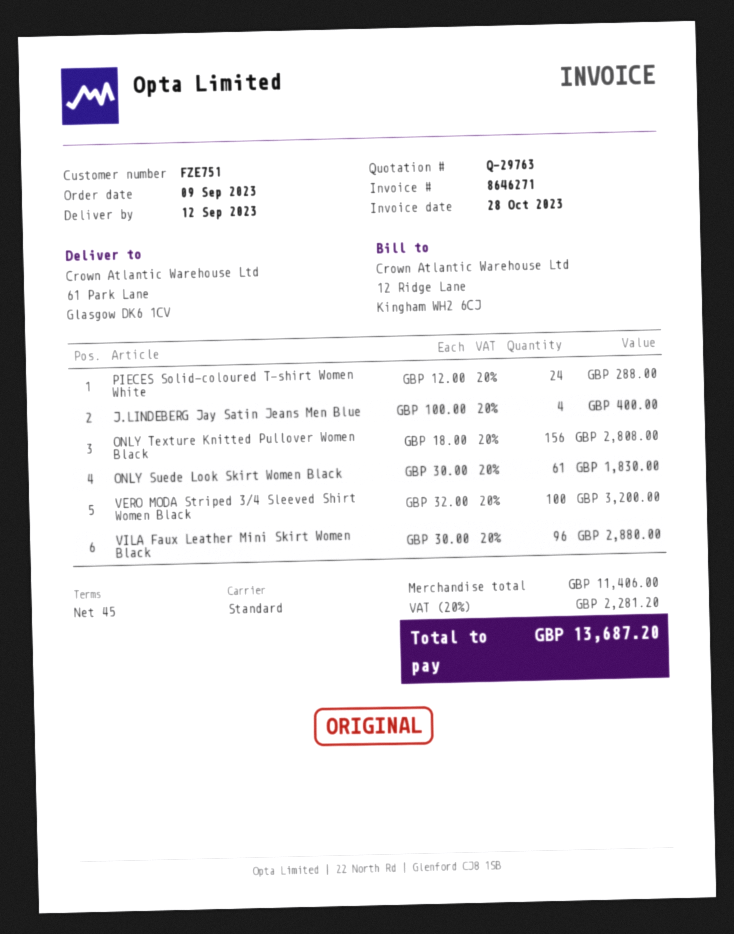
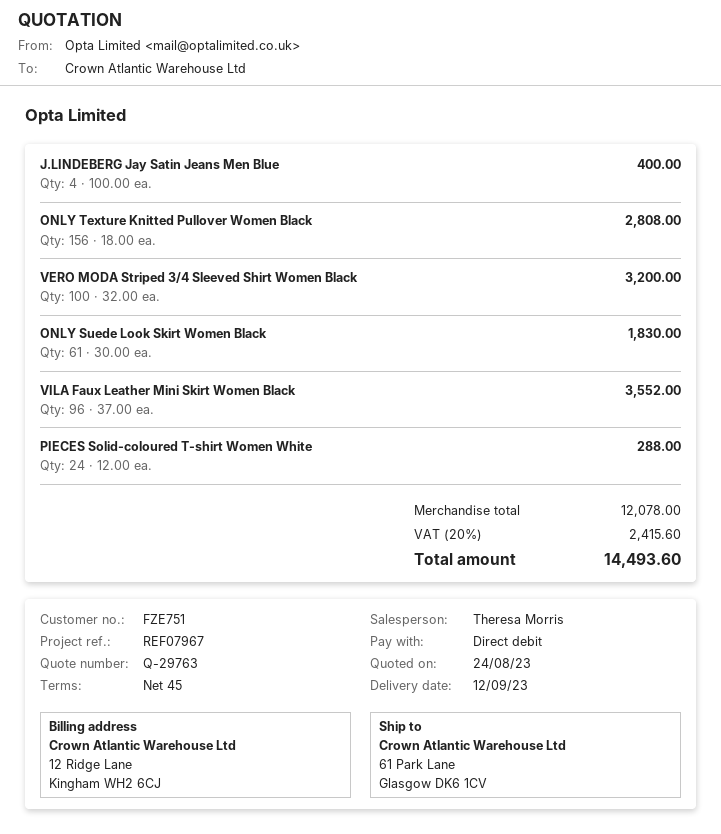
VILA Faux Leather Mini Skirt Women Black: 96 x 30.00 = 2880.00 -> 96 x 37.00 = 3552.00
subtotal: 11406.00 -> 12078.00
tax: 20% = 2281.20 -> 20% = 2415.60
total: 13687.20 -> 14493.60

